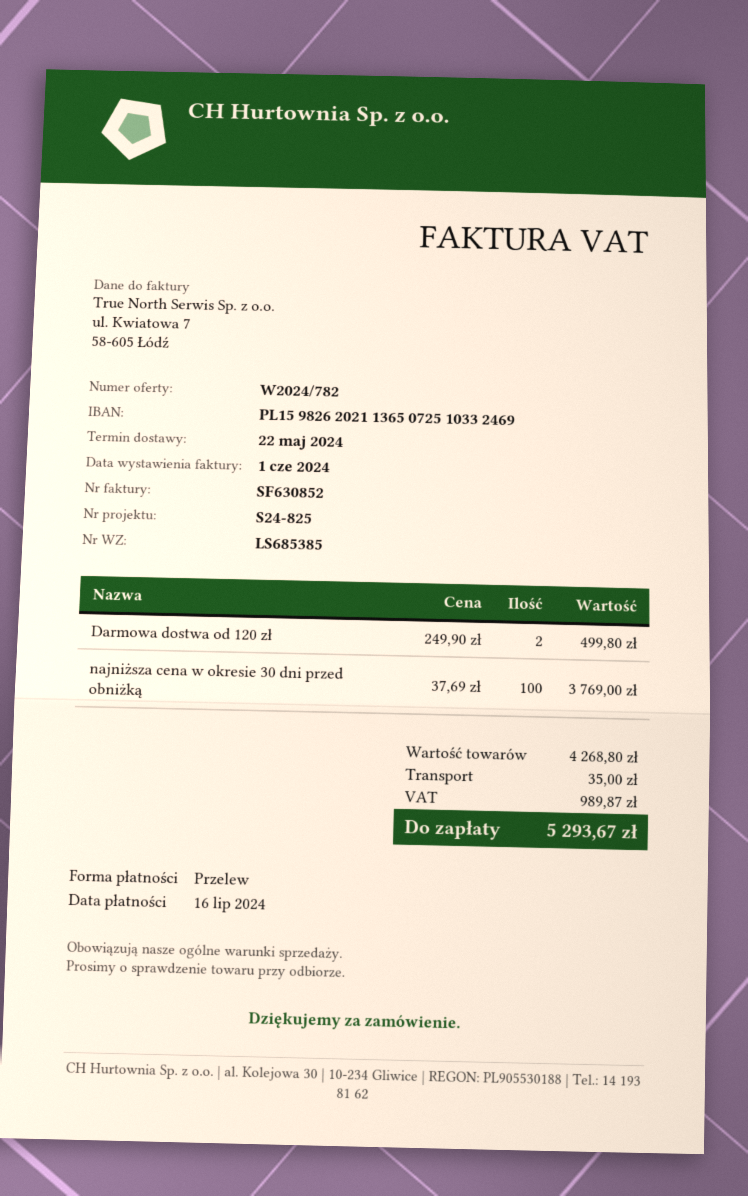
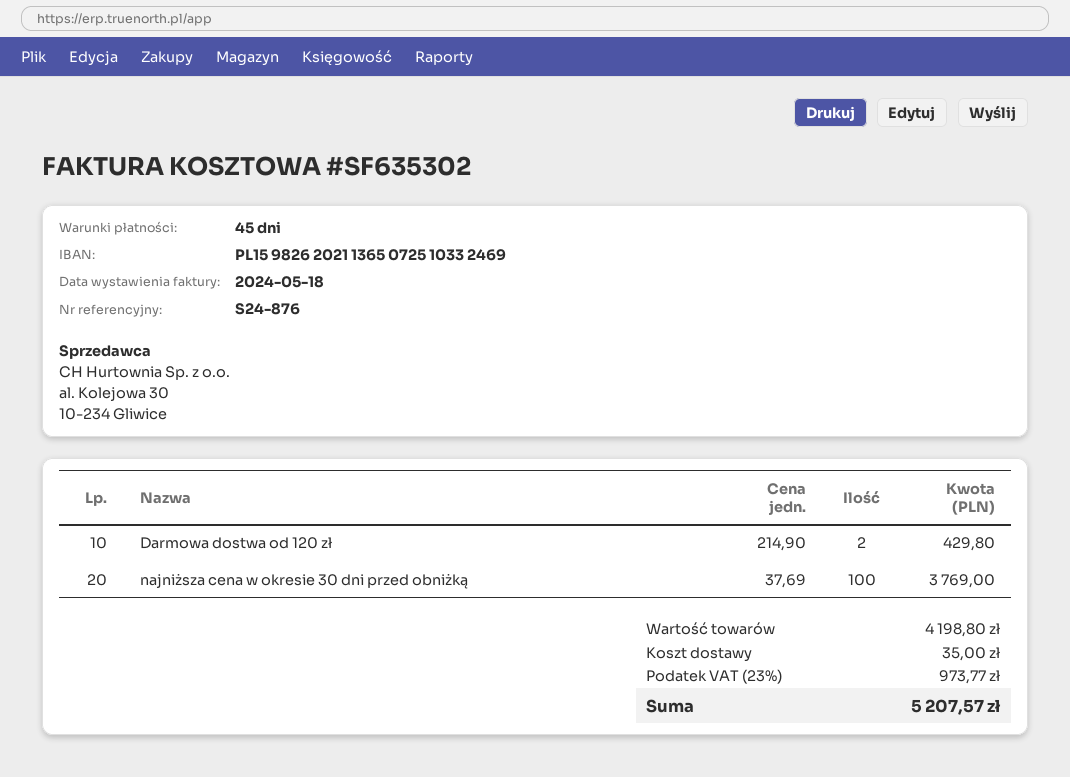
invoice number: SF630852 -> SF635302
invoice date: 2024-06-01 -> 2024-05-18
reference: S24-825 -> S24-876
Darmowa dostwa od 120 zł: 2 x 249.90 = 499.80 -> 2 x 214.90 = 429.80
subtotal: 4268.80 -> 4198.80
tax: 989.87 -> 973.77
total: 5293.67 -> 5207.57

